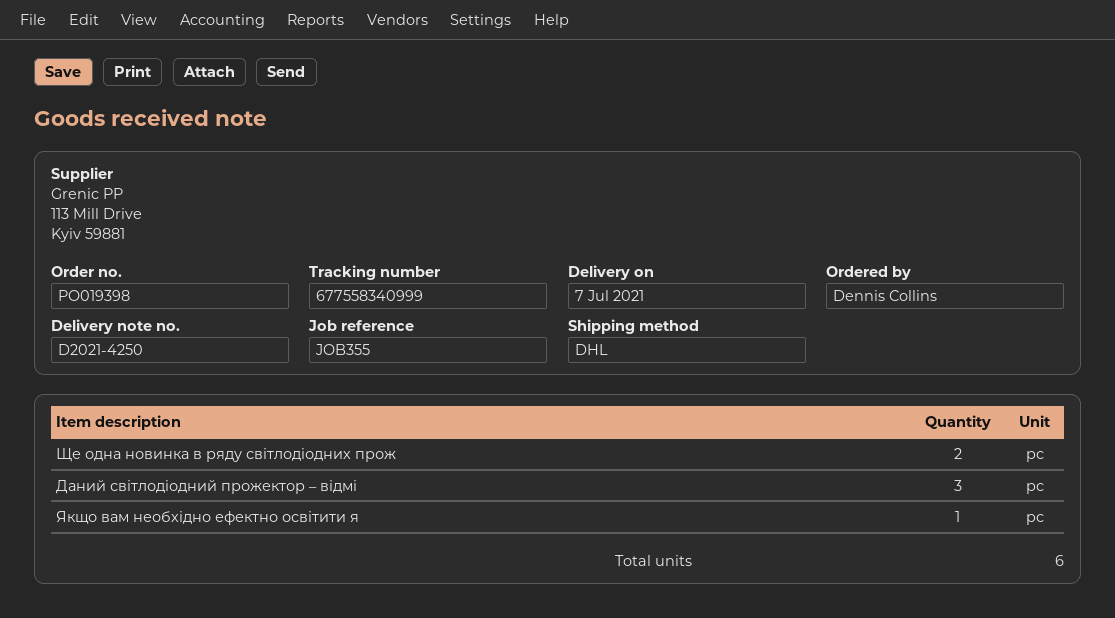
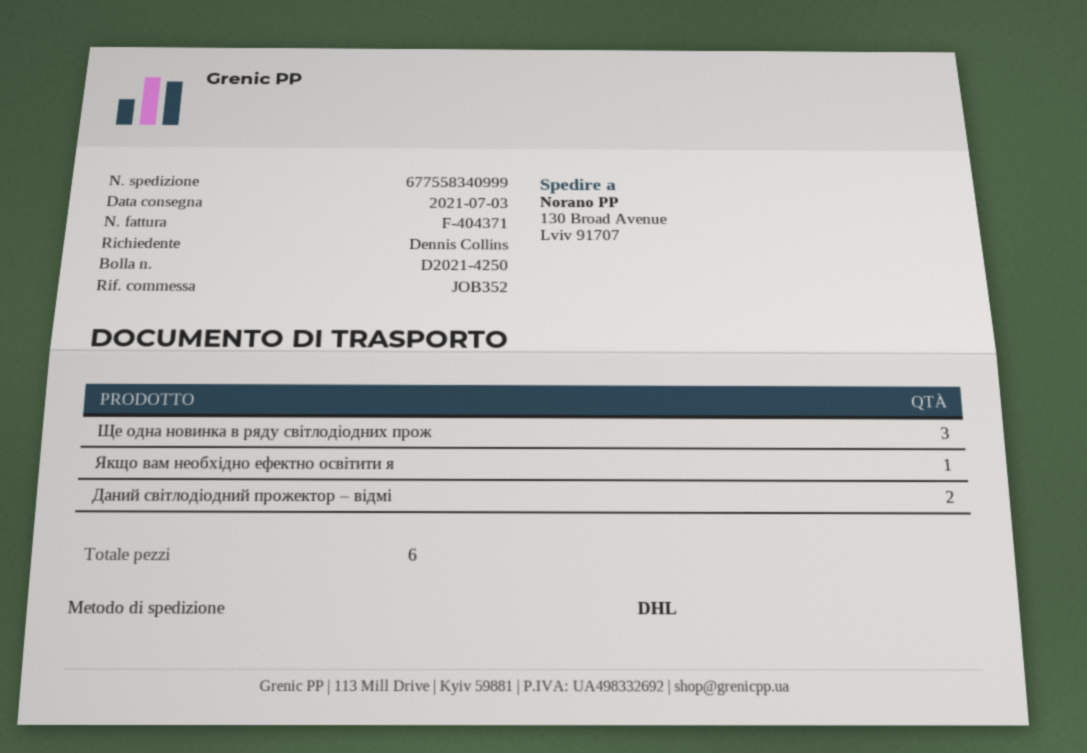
delivery date: 2021-07-07 -> 2021-07-03
reference: JOB355 -> JOB352
Ще одна новинка в ряду світлодіодних прож: 2 -> 3
Даний світлодіодний прожектор – відмі: 3 -> 2

